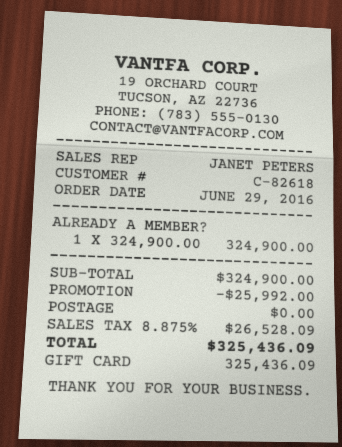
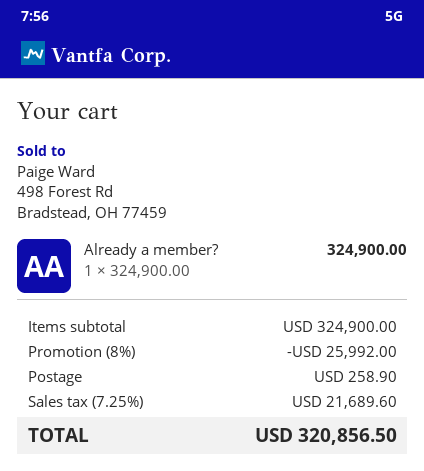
shipping: 0.00 -> 258.90
tax: 8.875% = 26528.09 -> 7.25% = 21689.60
total: 325436.09 -> 320856.50

